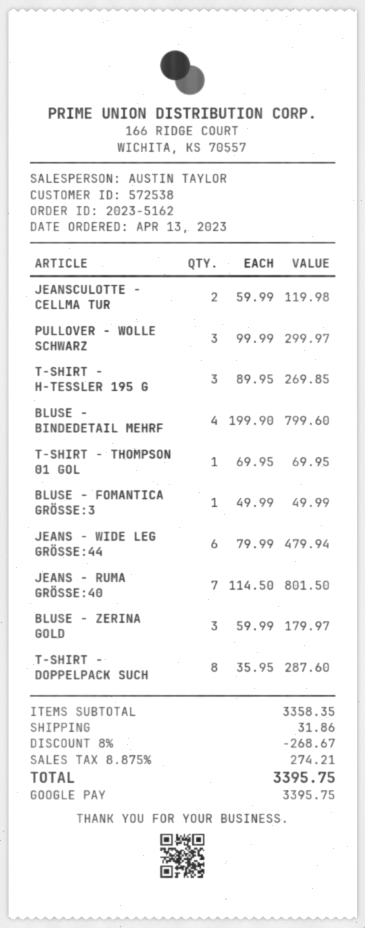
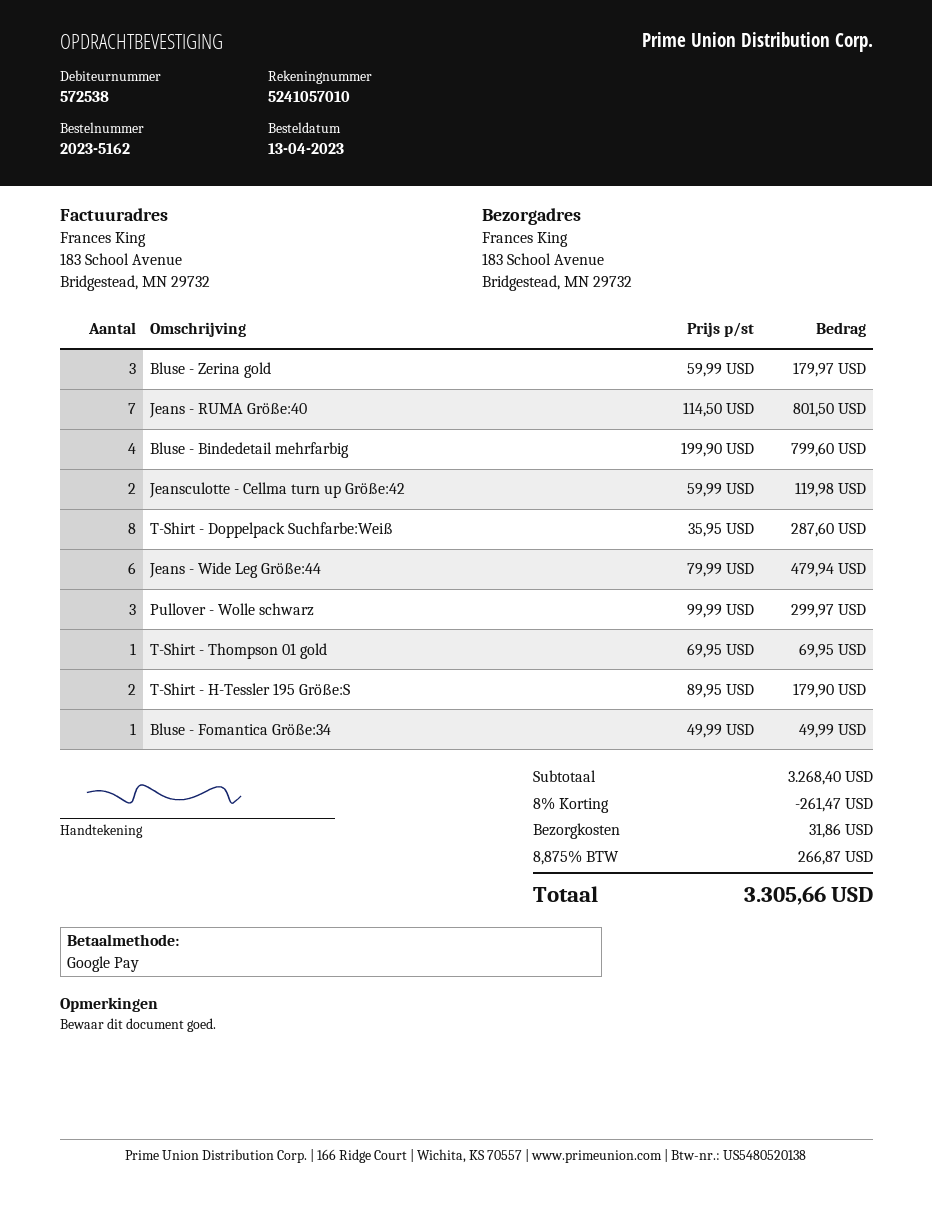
T-SHIRT - H-TESSLER 195 G: 3 x 89.95 = 269.85 -> 2 x 89.95 = 179.90
subtotal: 3358.35 -> 3268.40
discount: 8% = 268.67 -> 8% = 261.47
tax: 8.875% = 274.21 -> 8.875% = 266.87
total: 3395.75 -> 3305.66

